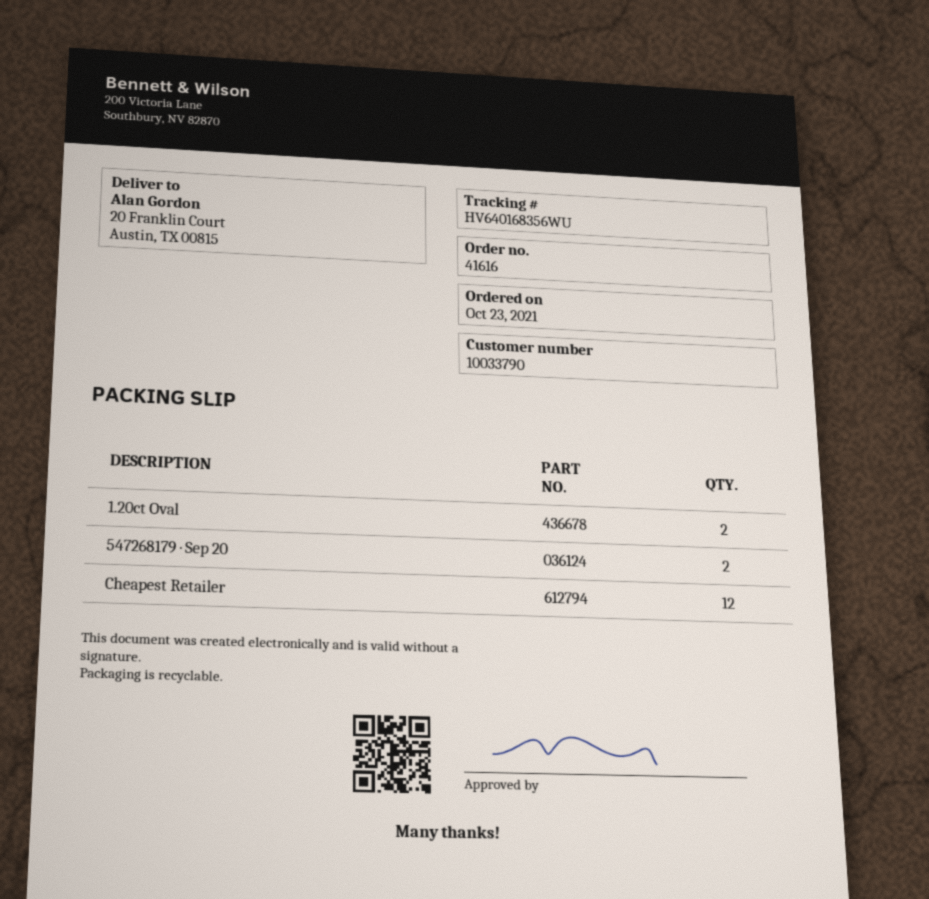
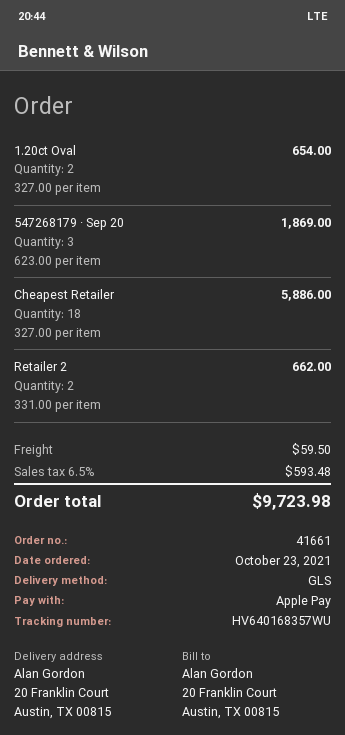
order number: 41616 -> 41661
tracking number: HV640168356WU -> HV640168357WU
547268179 · Sep 20: 2 -> 3
Cheapest Retailer: 12 -> 18
Retailer 2: none -> 2

